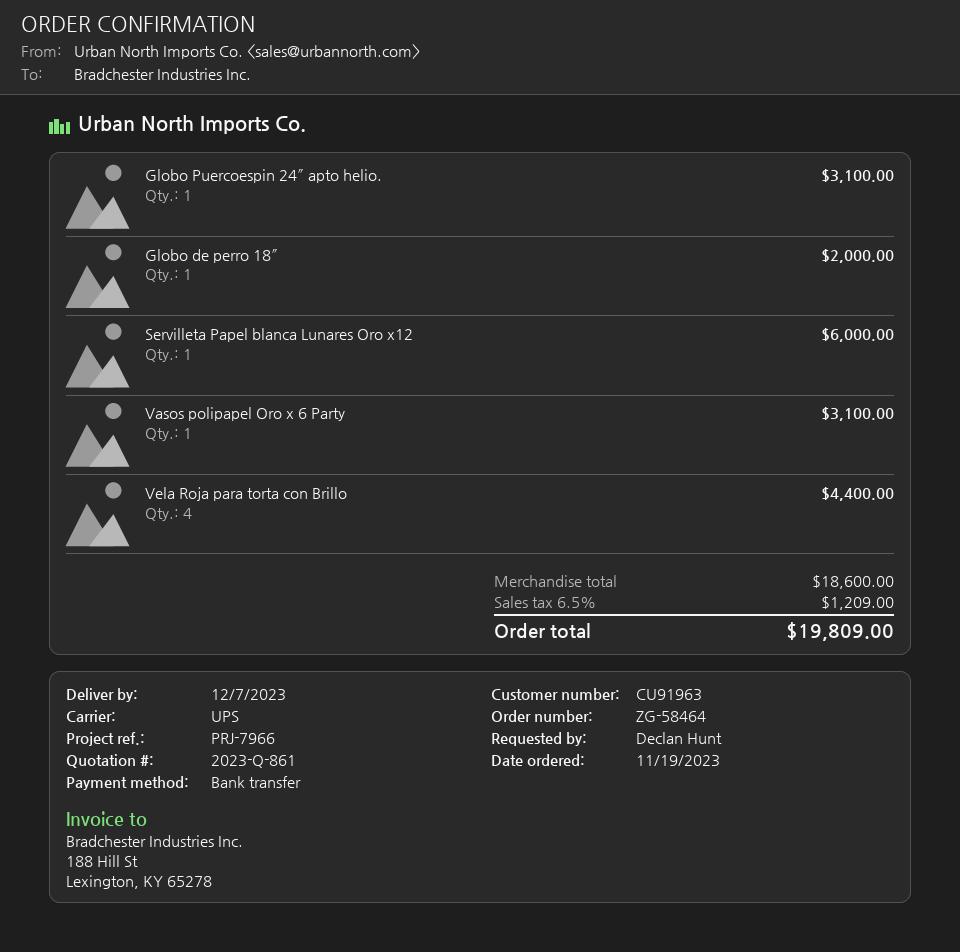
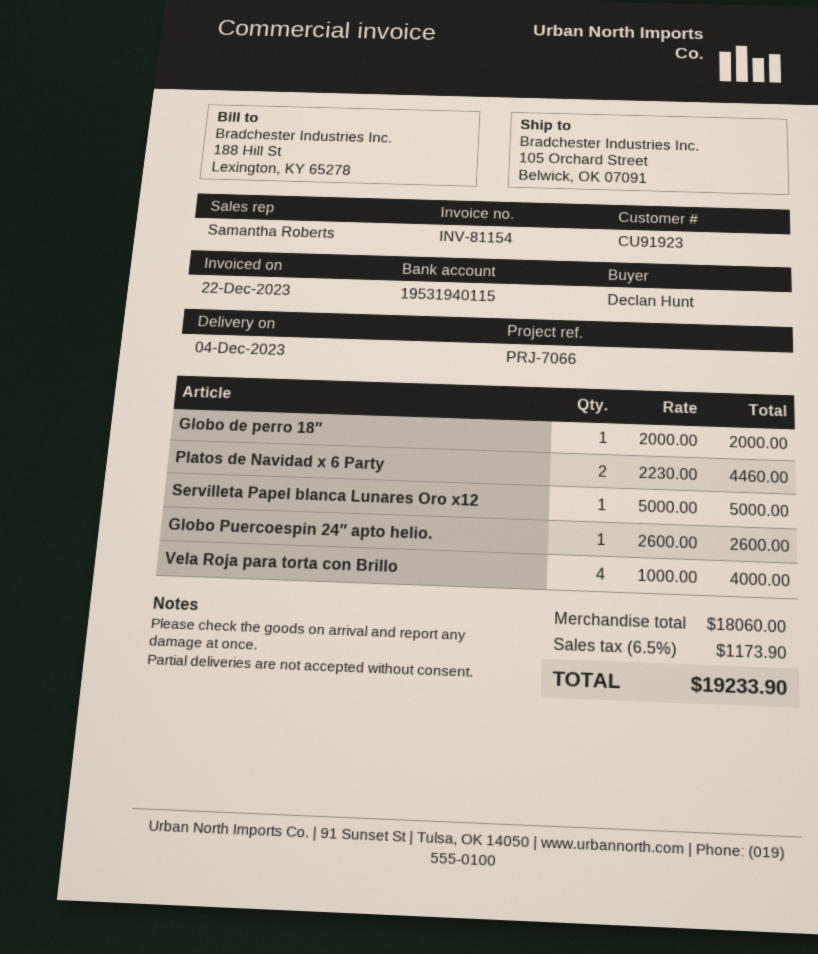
delivery date: 2023-12-07 -> 2023-12-04
customer number: CU91963 -> CU91923
reference: PRJ-7966 -> PRJ-7066
Globo Puercoespin 24″ apto helio.: 1 for 3100.00 -> 1 for 2600.00
Servilleta Papel blanca Lunares Oro x12: 1 for 6000.00 -> 1 for 5000.00
Vasos polipapel Oro x 6 Party: 1 for 3100.00 -> none
Vela Roja para torta con Brillo: 4 for 4400.00 -> 4 for 4000.00
Platos de Navidad x 6 Party: none -> 2 for 4460.00
subtotal: 18600.00 -> 18060.00
tax: 6.5% = 1209.00 -> 6.5% = 1173.90
total: 19809.00 -> 19233.90

